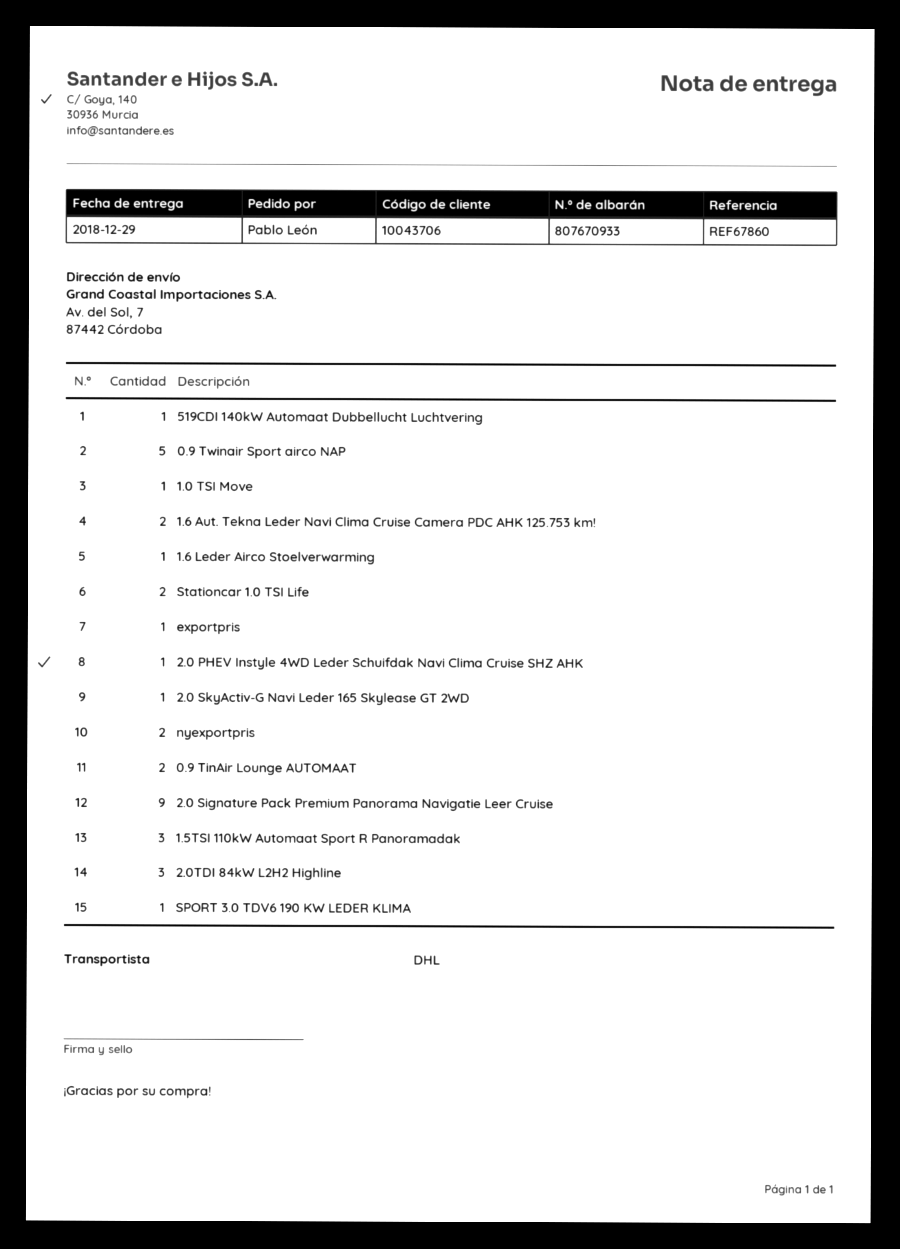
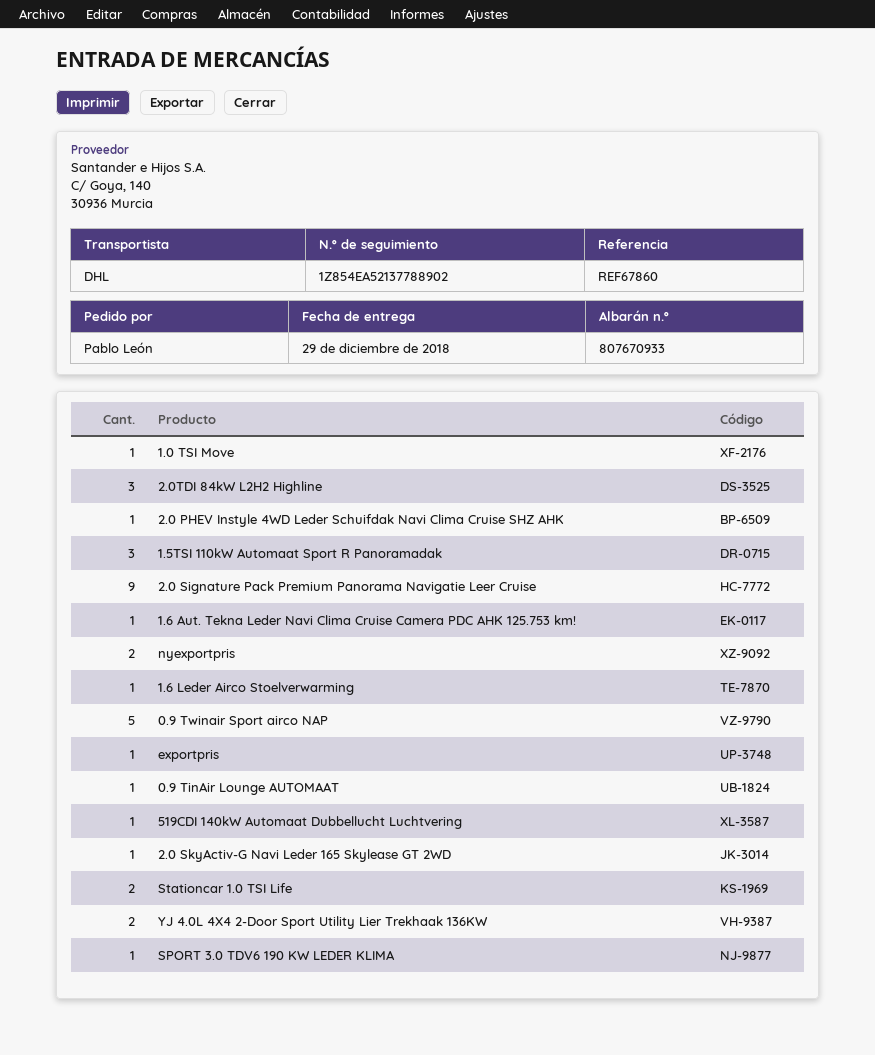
1.6 Aut. Tekna Leder Navi Clima Cruise Camera PDC AHK 125.753 km!: 2 -> 1
0.9 TinAir Lounge AUTOMAAT: 2 -> 1
YJ 4.0L 4X4 2-Door Sport Utility Lier Trekhaak 136KW: none -> 2

